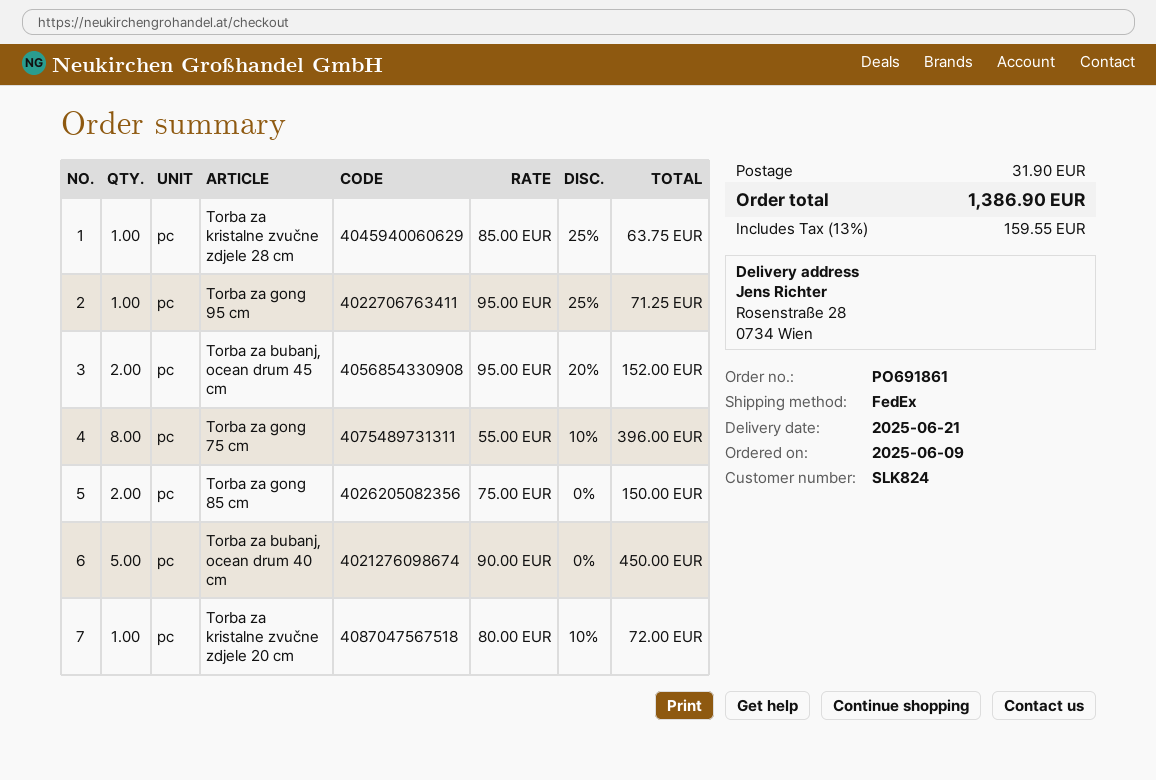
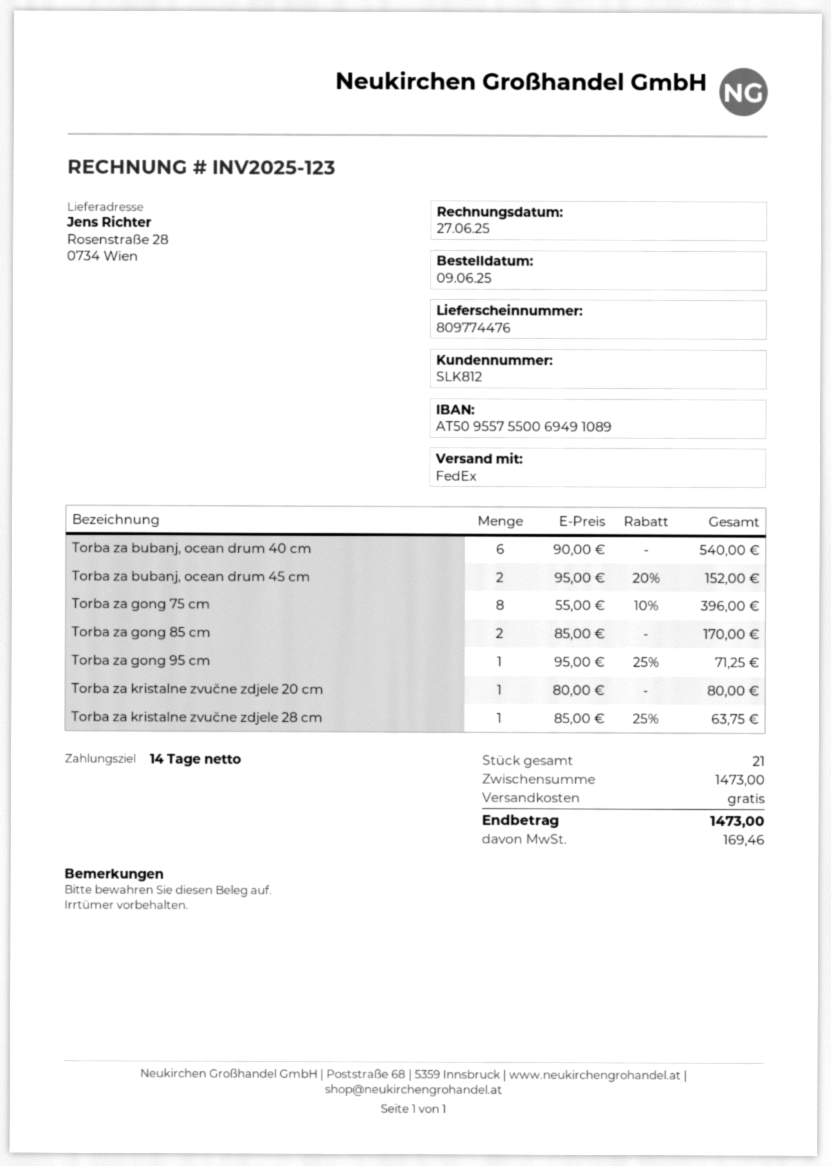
customer number: SLK824 -> SLK812
Torba za gong 85 cm: 2 x 75.00 = 150.00 -> 2 x 85.00 = 170.00
Torba za bubanj, ocean drum 40 cm: 5 x 90.00 = 450.00 -> 6 x 90.00 = 540.00
Torba za kristalne zvučne zdjele 20 cm: 1 x 80.00 - 10% = 72.00 -> 1 x 80.00 = 80.00
shipping: 31.90 -> 0.00
tax: 159.55 -> 169.46
total: 1386.90 -> 1473.00

